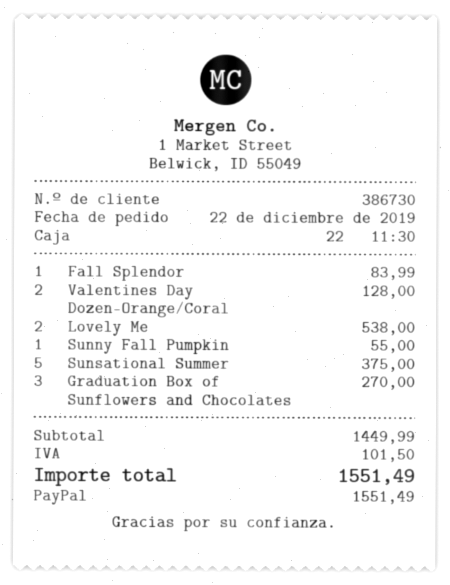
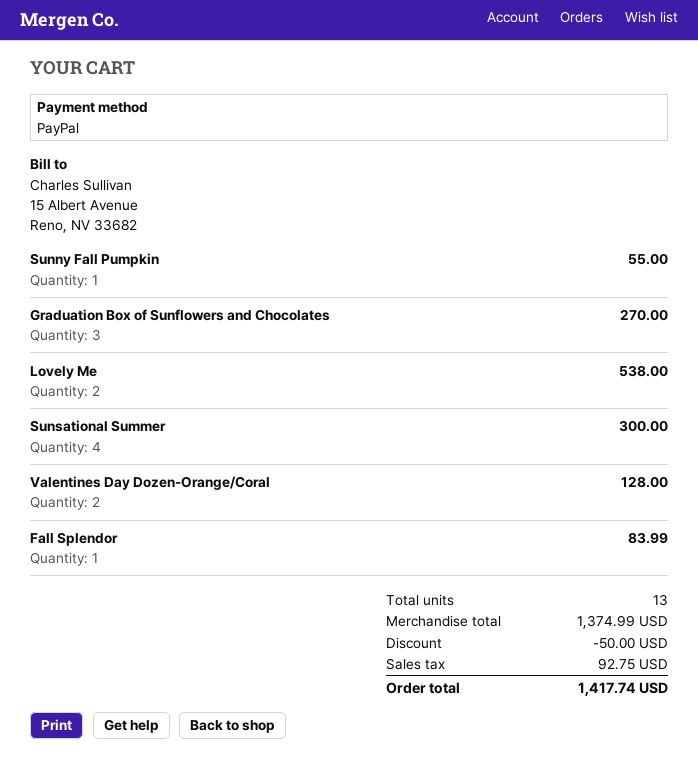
Sunsational Summer: 5 for 375.00 -> 4 for 300.00
subtotal: 1449.99 -> 1374.99
discount: none -> 50.00
tax: 101.50 -> 92.75
total: 1551.49 -> 1417.74

